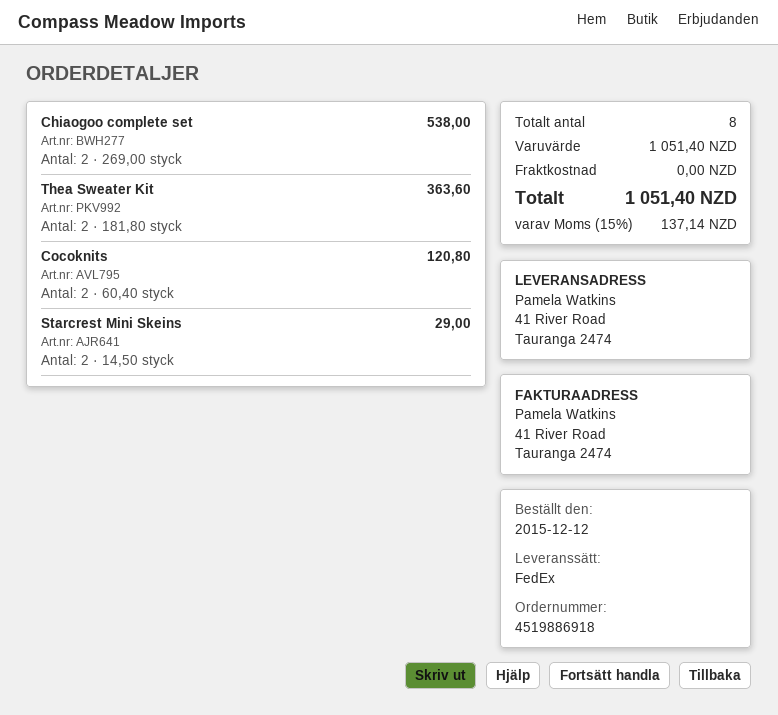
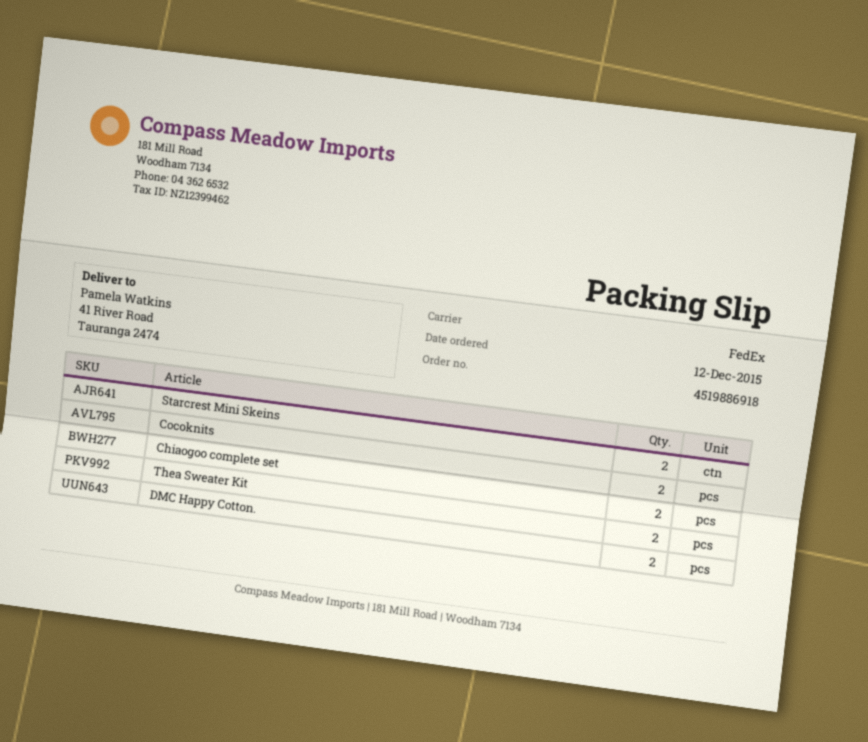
DMC Happy Cotton.: none -> 2

